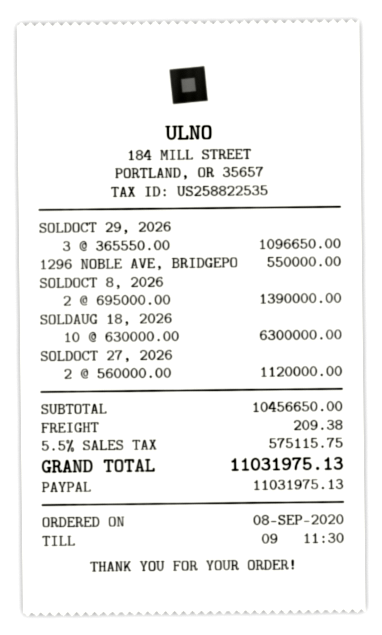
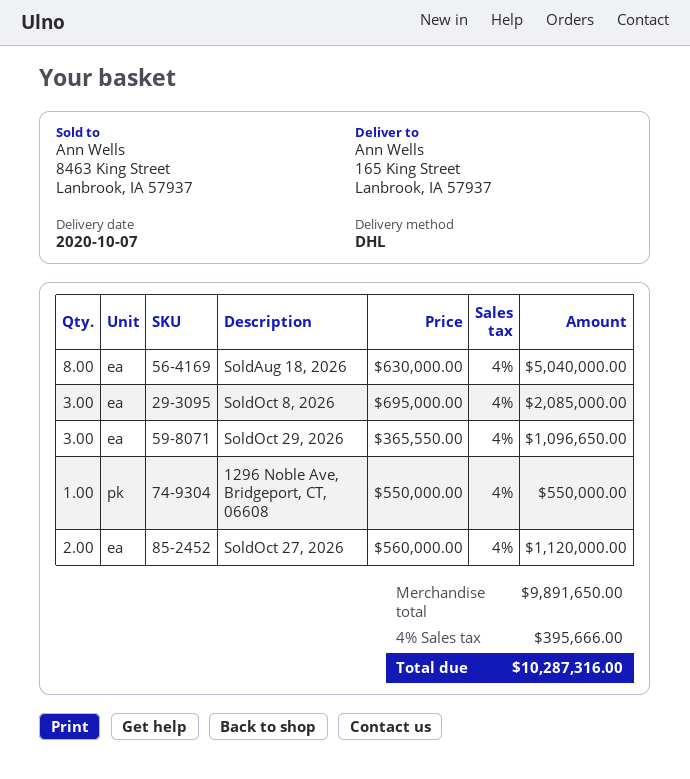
SOLDOCT 8, 2026: 2 x 695000.00 = 1390000.00 -> 3 x 695000.00 = 2085000.00
SOLDAUG 18, 2026: 10 x 630000.00 = 6300000.00 -> 8 x 630000.00 = 5040000.00
subtotal: 10456650.00 -> 9891650.00
shipping: 209.38 -> none
tax: 5.5% = 575115.75 -> 4% = 395666.00
total: 11031975.13 -> 10287316.00

